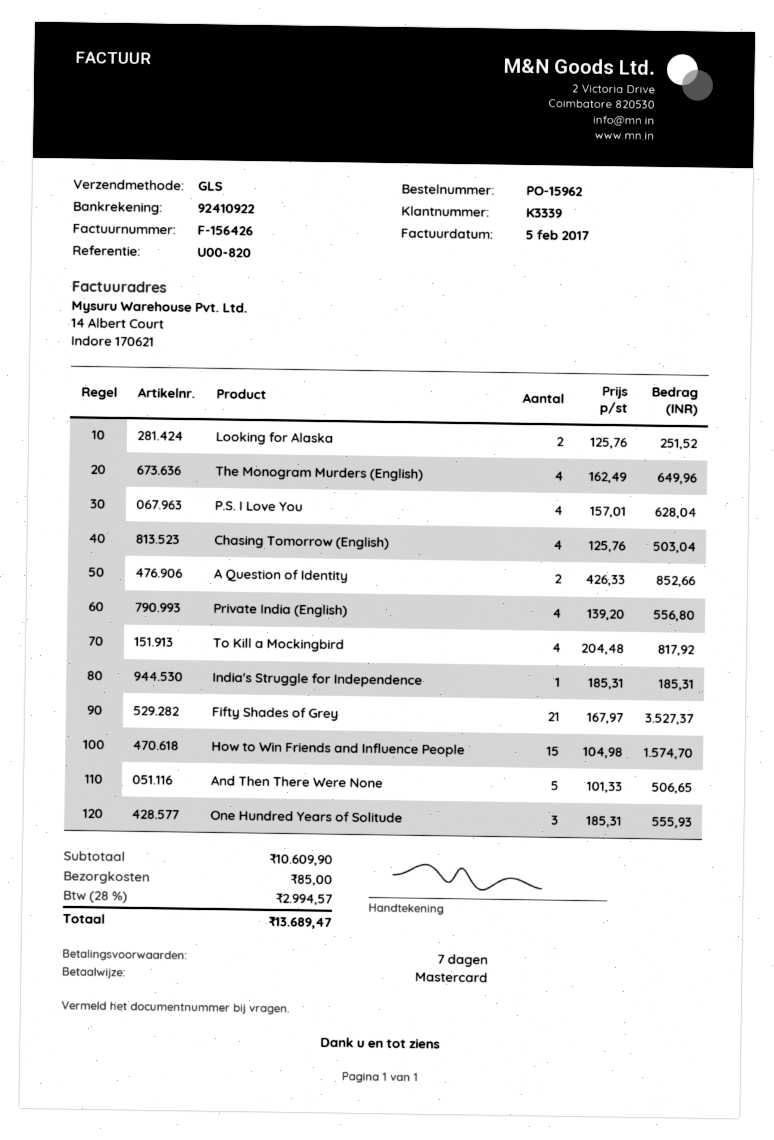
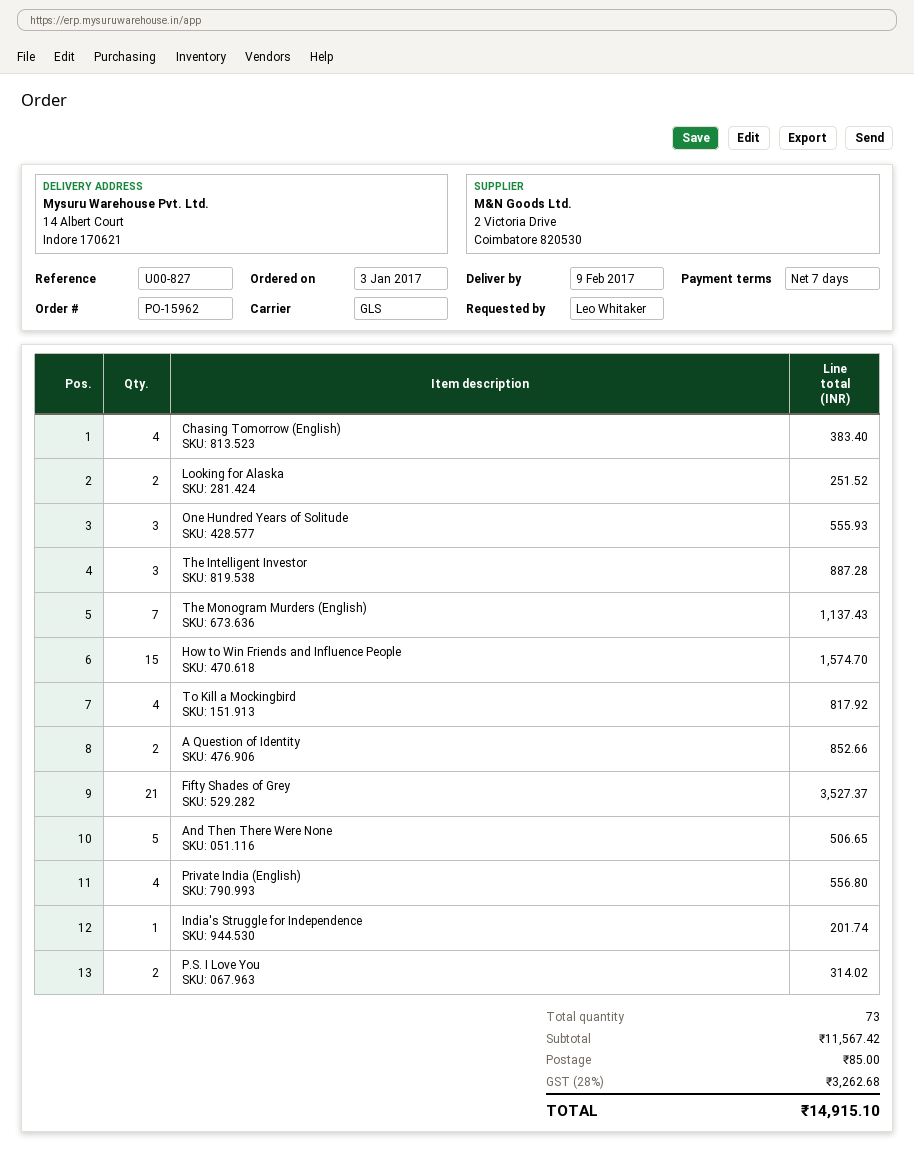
reference: U00-820 -> U00-827
The Monogram Murders (English): 4 for 649.96 -> 7 for 1137.43
P.S. I Love You: 4 for 628.04 -> 2 for 314.02
Chasing Tomorrow (English): 4 for 503.04 -> 4 for 383.40
India's Struggle for Independence: 1 for 185.31 -> 1 for 201.74
The Intelligent Investor: none -> 3 for 887.28
subtotal: 10609.90 -> 11567.42
tax: 28% = 2994.57 -> 28% = 3262.68
total: 13689.47 -> 14915.10

